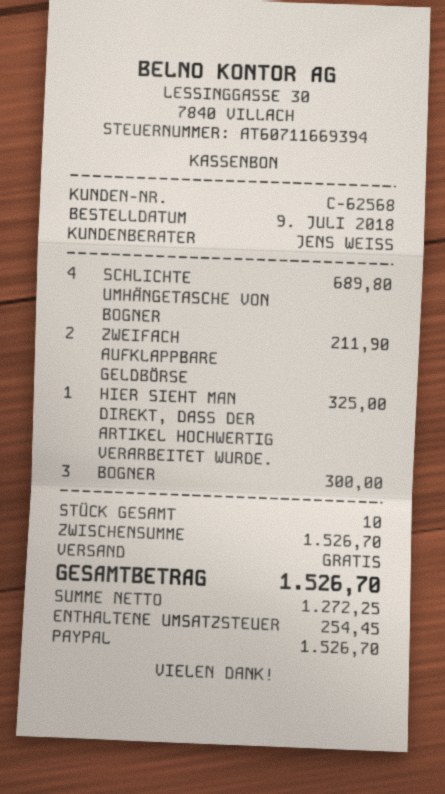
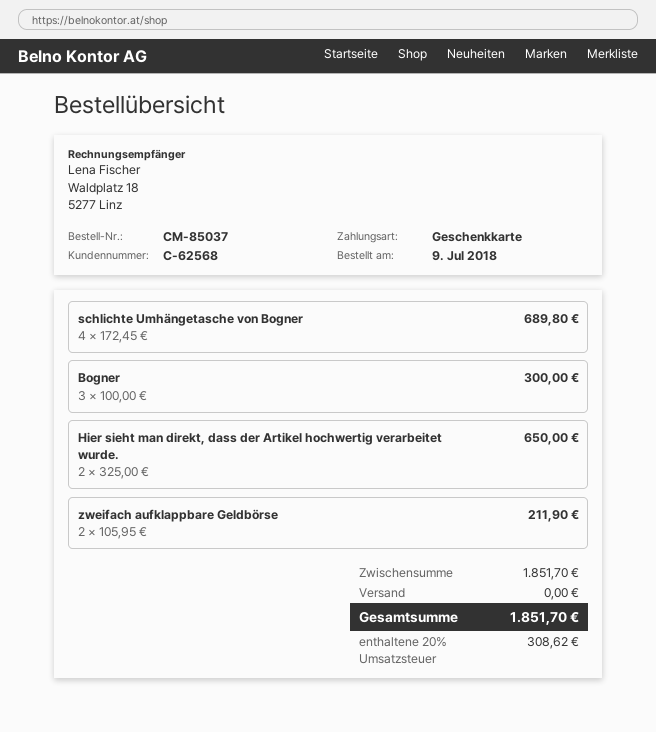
payment method: PayPal -> gift card
HIER SIEHT MAN DIREKT, DASS DER ARTIKEL HOCHWERTIG VERARBEITET WURDE.: 1 for 325.00 -> 2 for 650.00
subtotal: 1526.70 -> 1851.70
tax: 254.45 -> 308.62
total: 1526.70 -> 1851.70

